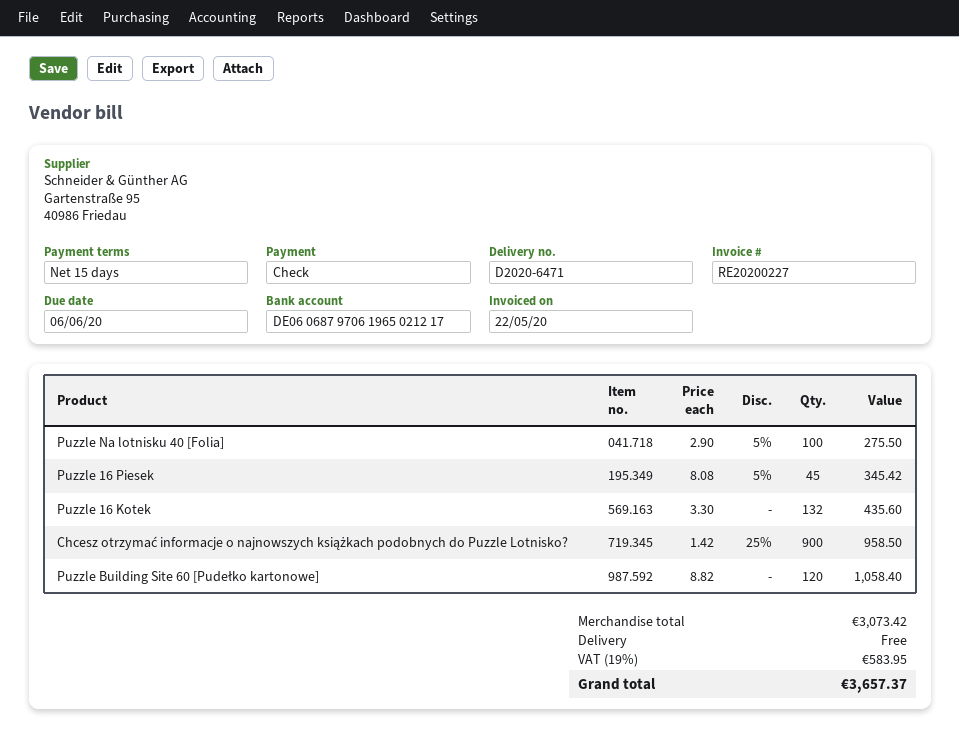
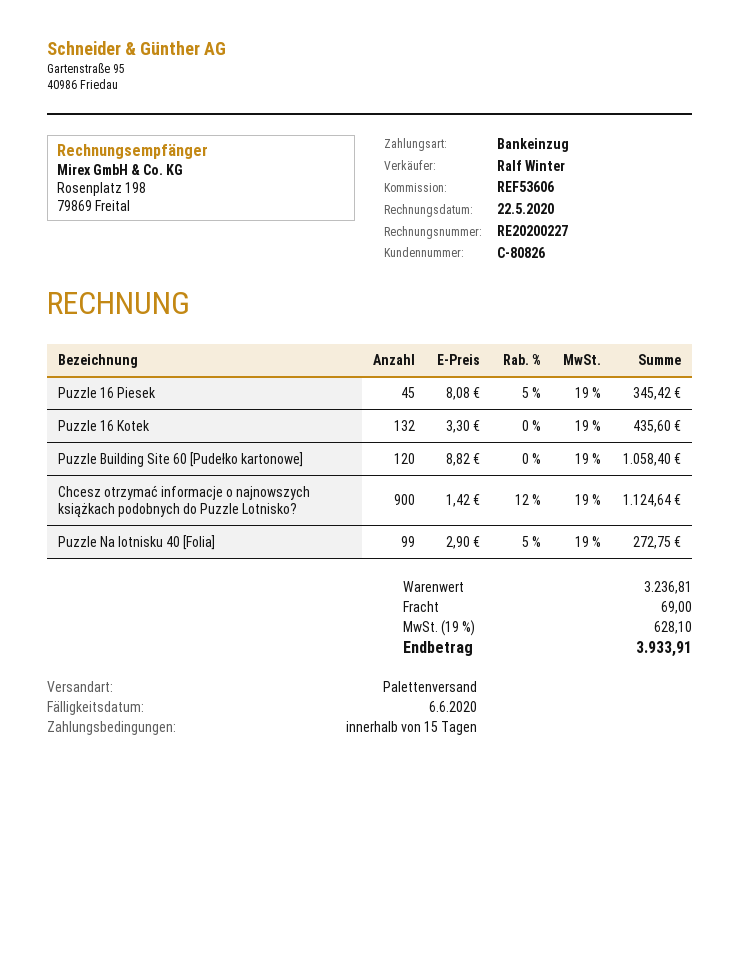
payment method: cheque -> direct debit
Puzzle Na lotnisku 40 [Folia]: 100 x 2.90 - 5% = 275.50 -> 99 x 2.90 - 5% = 272.75
Chcesz otrzymać informacje o najnowszych książkach podobnych do Puzzle Lotnisko?: 900 x 1.42 - 25% = 958.50 -> 900 x 1.42 - 12% = 1124.64
subtotal: 3073.42 -> 3236.81
shipping: 0.00 -> 69.00
tax: 19% = 583.95 -> 19% = 628.10
total: 3657.37 -> 3933.91

